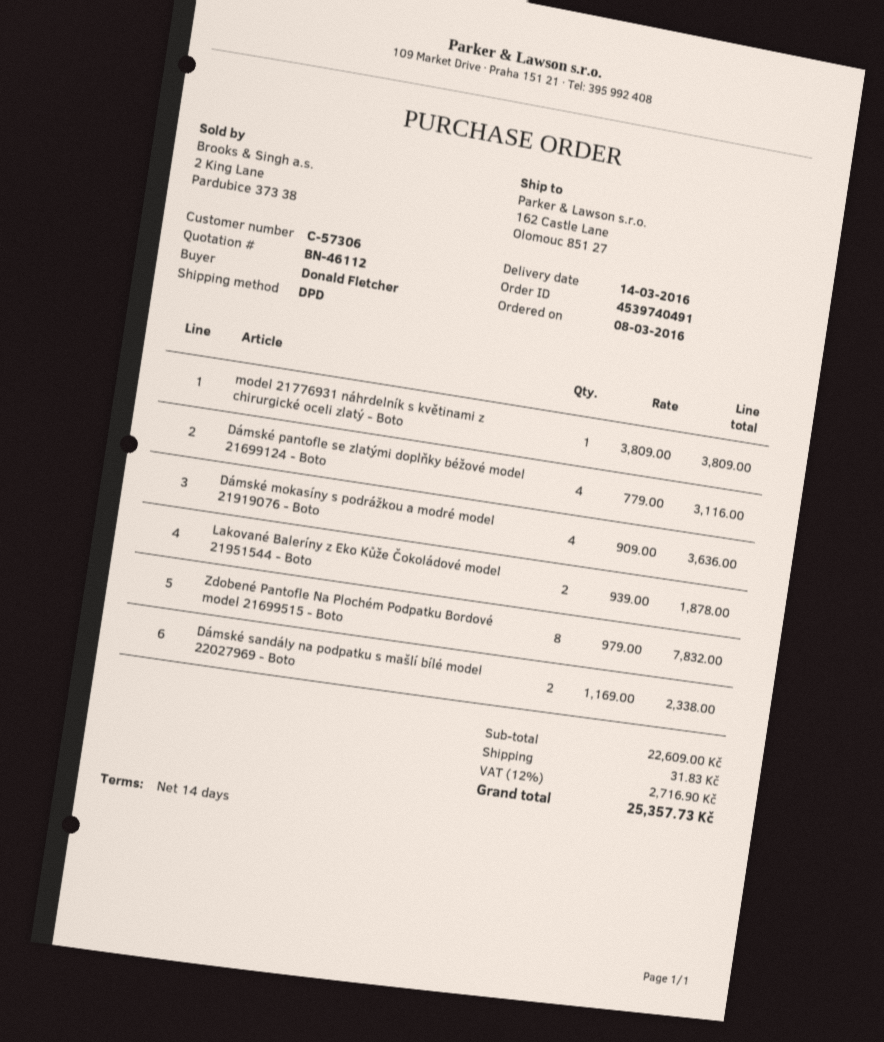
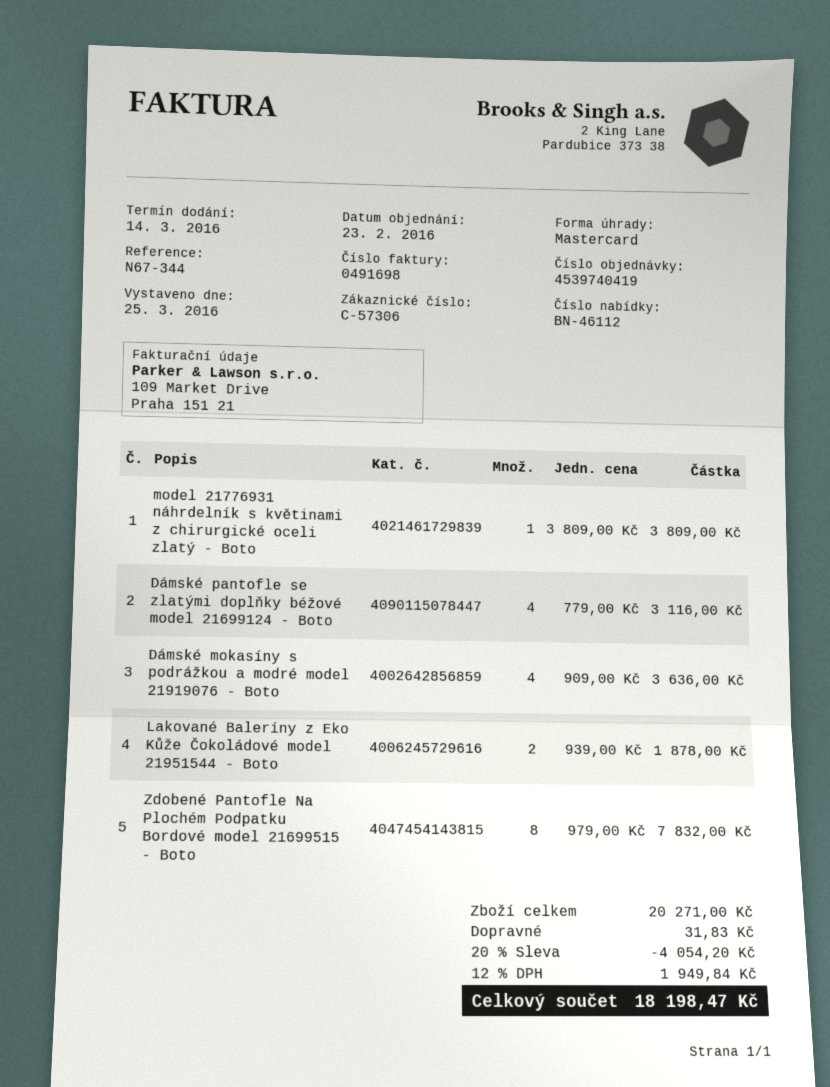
order number: 4539740491 -> 4539740419
order date: 2016-03-08 -> 2016-02-23
Dámské sandály na podpatku s mašlí bílé model 22027969 - Boto: 2 x 1169.00 = 2338.00 -> none
subtotal: 22609.00 -> 20271.00
discount: none -> 20% = 4054.20
tax: 12% = 2716.90 -> 12% = 1949.84
total: 25357.73 -> 18198.47

